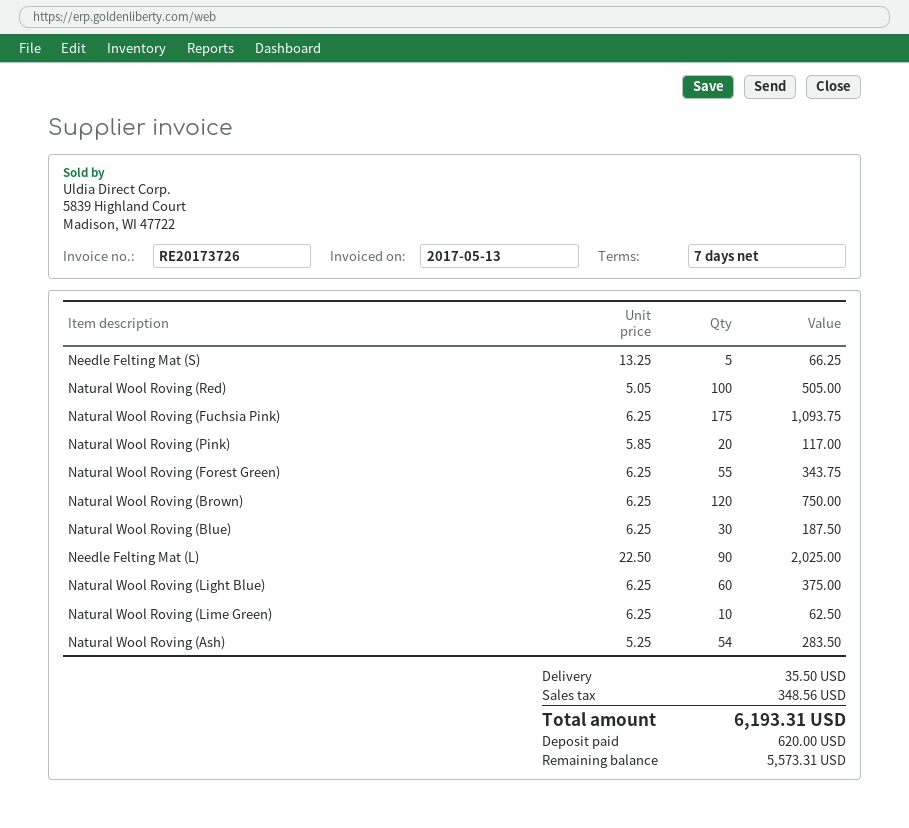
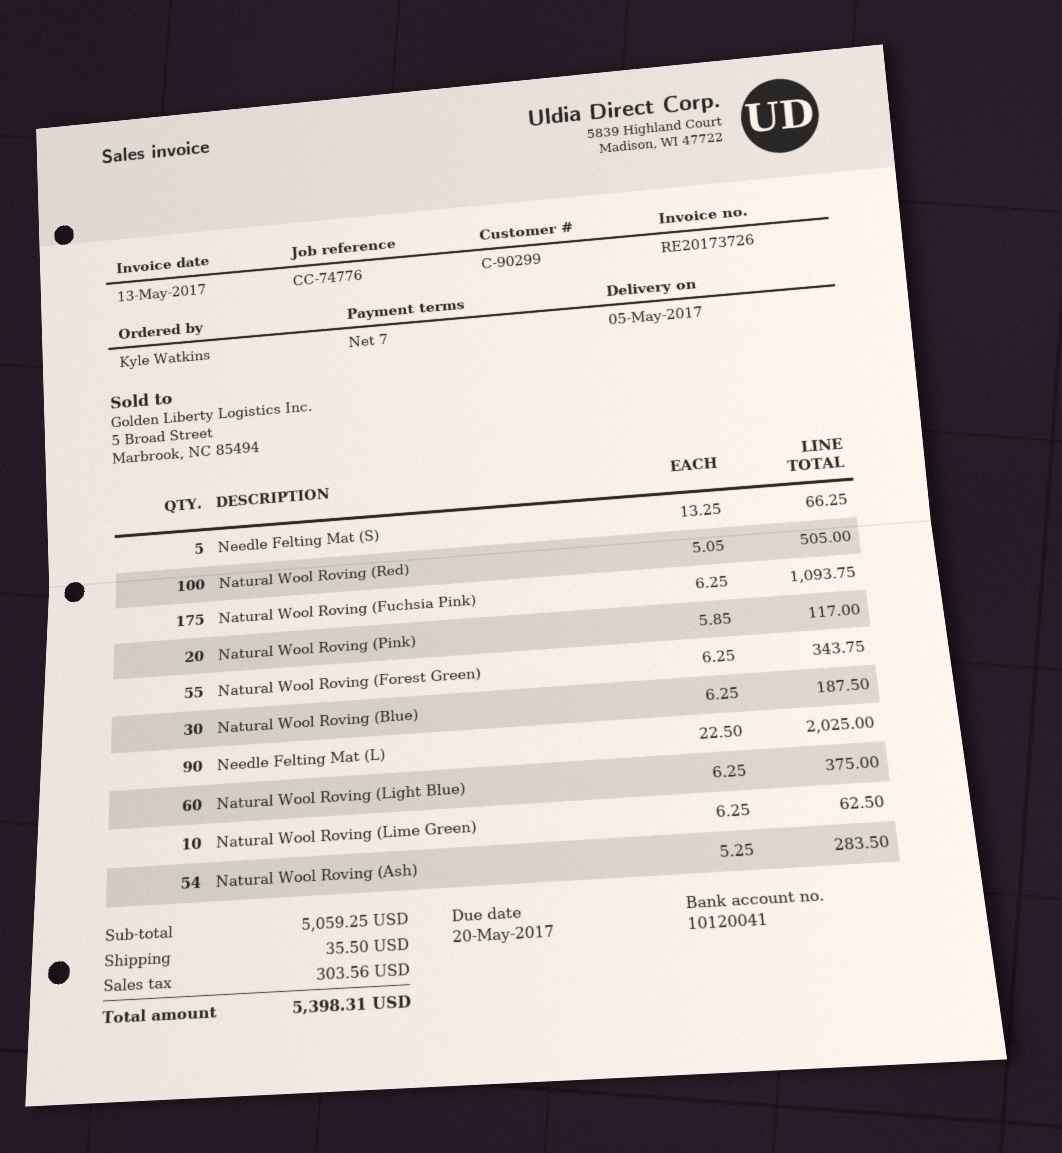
Natural Wool Roving (Brown): 120 x 6.25 = 750.00 -> none
tax: 348.56 -> 303.56
total: 6193.31 -> 5398.31

